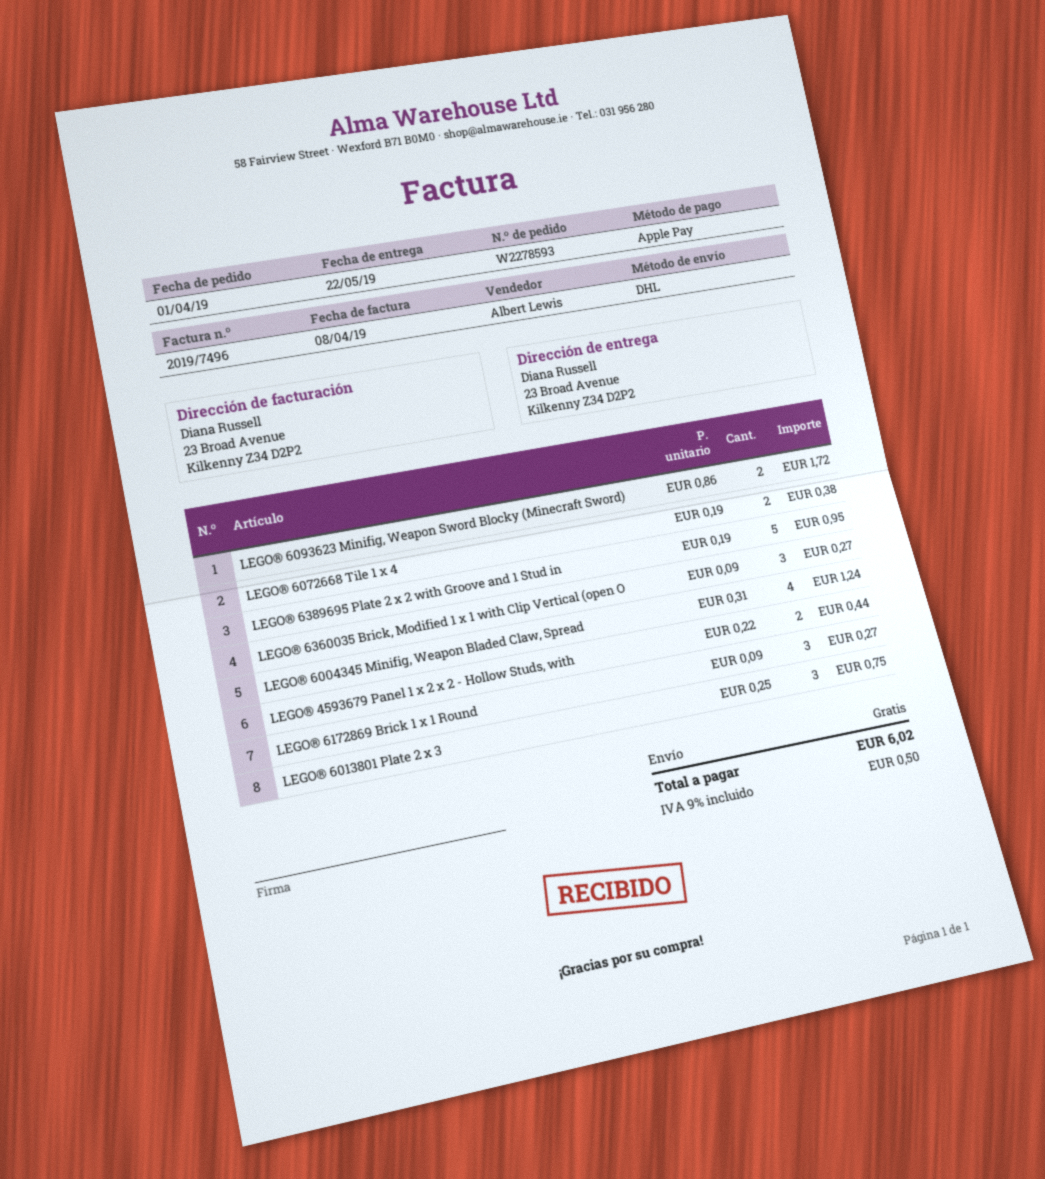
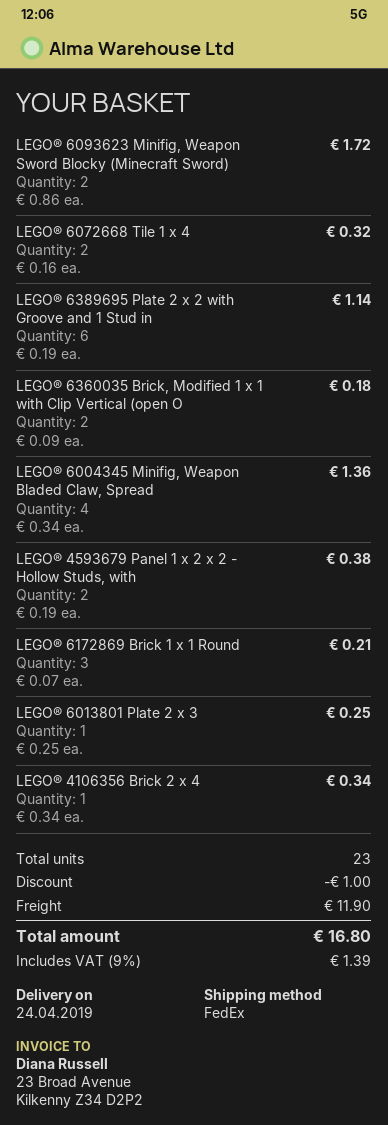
delivery date: 2019-05-22 -> 2019-04-24
shipping method: DHL -> FedEx
LEGO® 6072668 Tile 1 x 4: 2 x 0.19 = 0.38 -> 2 x 0.16 = 0.32
LEGO® 6389695 Plate 2 x 2 with Groove and 1 Stud in: 5 x 0.19 = 0.95 -> 6 x 0.19 = 1.14
LEGO® 6360035 Brick, Modified 1 x 1 with Clip Vertical (open O: 3 x 0.09 = 0.27 -> 2 x 0.09 = 0.18
LEGO® 6004345 Minifig, Weapon Bladed Claw, Spread: 4 x 0.31 = 1.24 -> 4 x 0.34 = 1.36
LEGO® 4593679 Panel 1 x 2 x 2 - Hollow Studs, with: 2 x 0.22 = 0.44 -> 2 x 0.19 = 0.38
LEGO® 6172869 Brick 1 x 1 Round: 3 x 0.09 = 0.27 -> 3 x 0.07 = 0.21
LEGO® 6013801 Plate 2 x 3: 3 x 0.25 = 0.75 -> 1 x 0.25 = 0.25
LEGO® 4106356 Brick 2 x 4: none -> 1 x 0.34 = 0.34
discount: none -> 1.00
shipping: 0.00 -> 11.90
tax: 9% = 0.50 -> 9% = 1.39
total: 6.02 -> 16.80

